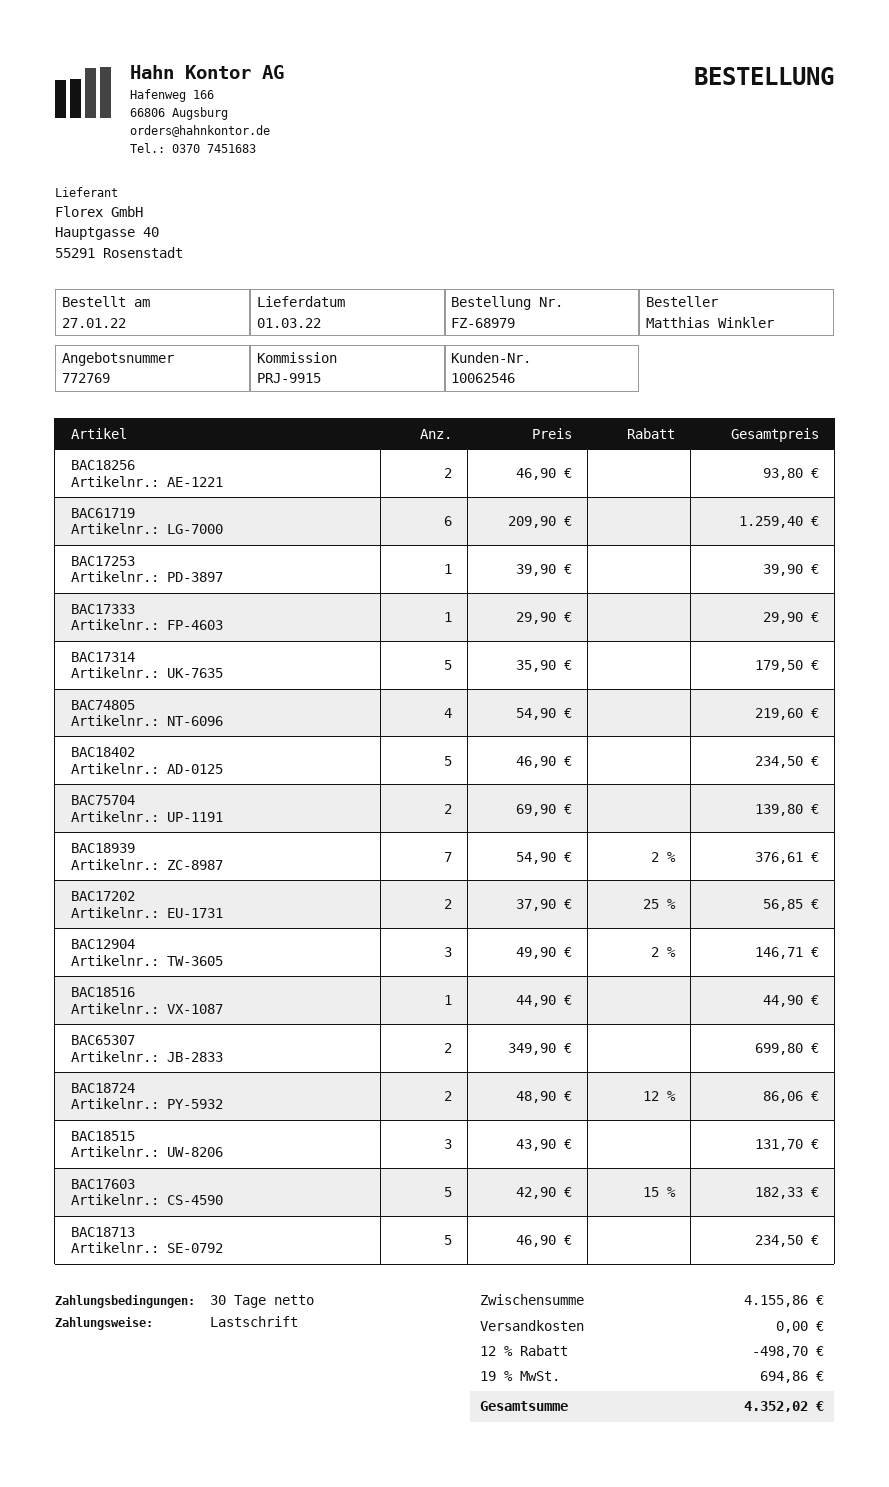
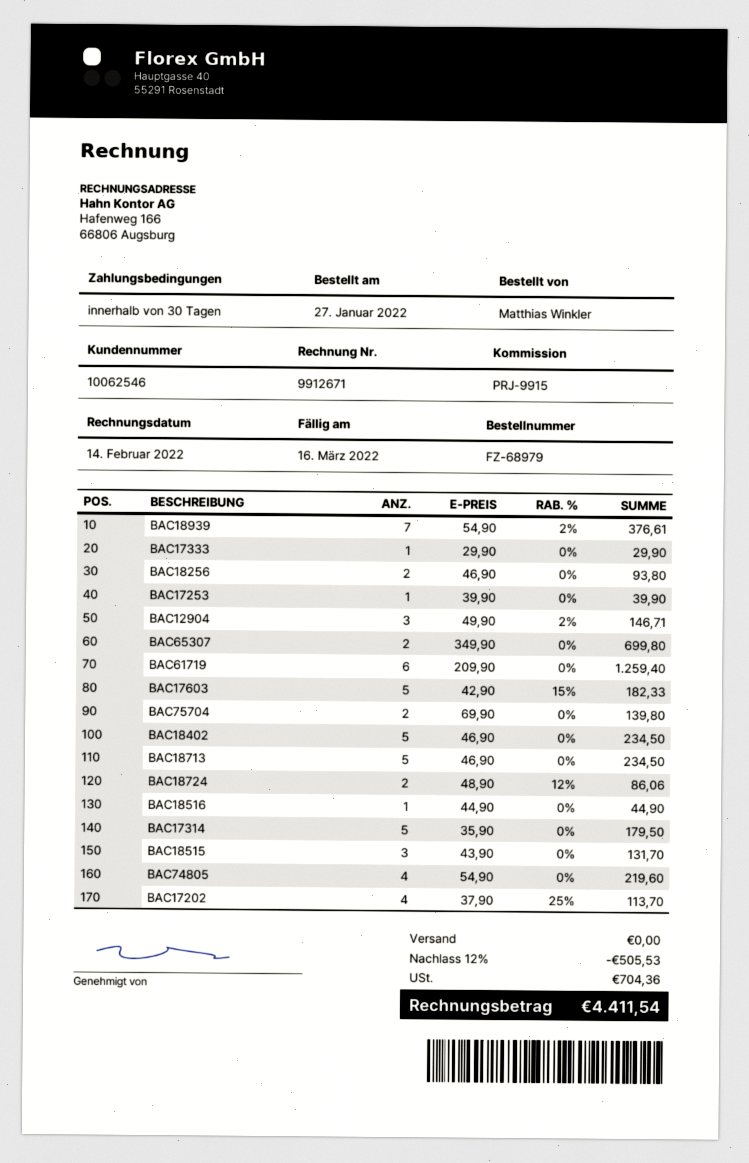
BAC17202: 2 x 37.90 - 25% = 56.85 -> 4 x 37.90 - 25% = 113.70
discount: 12% = 498.70 -> 12% = 505.53
tax: 694.86 -> 704.36
total: 4352.02 -> 4411.54

